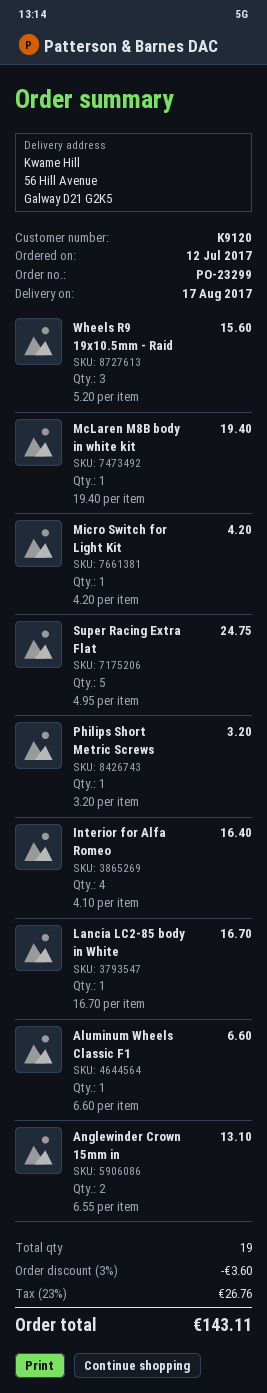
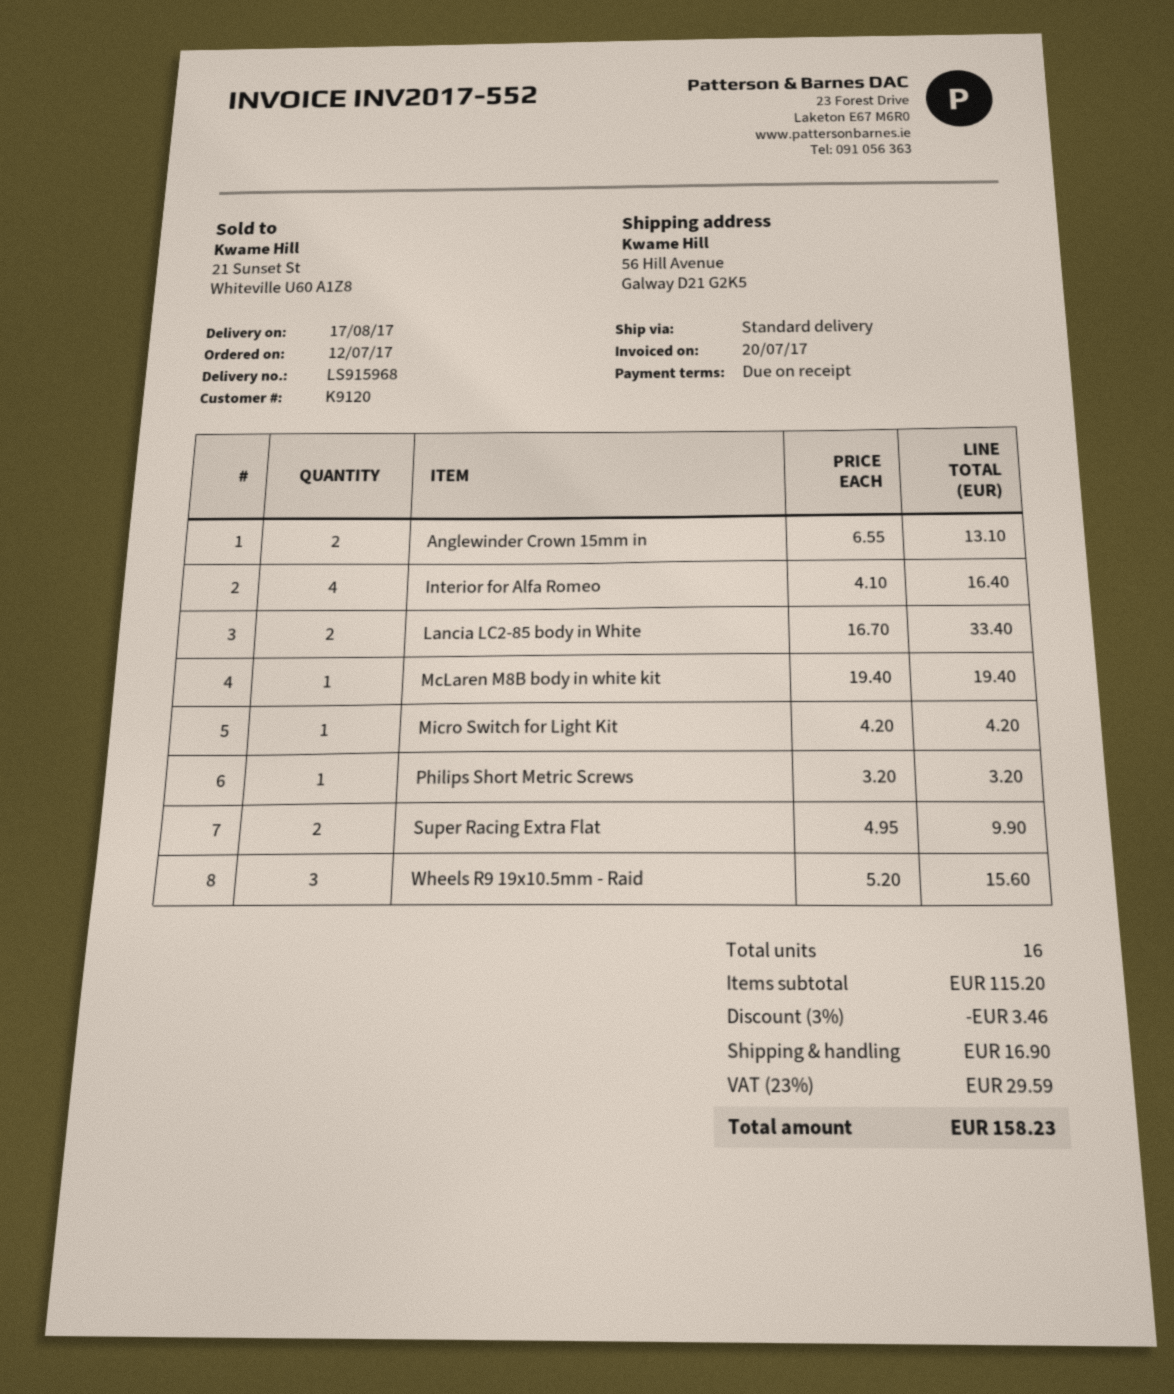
Super Racing Extra Flat: 5 x 4.95 = 24.75 -> 2 x 4.95 = 9.90
Lancia LC2-85 body in White: 1 x 16.70 = 16.70 -> 2 x 16.70 = 33.40
Aluminum Wheels Classic F1: 1 x 6.60 = 6.60 -> none
total quantity: 19 -> 16
discount: 3% = 3.60 -> 3% = 3.46
shipping: none -> 16.90
tax: 23% = 26.76 -> 23% = 29.59
total: 143.11 -> 158.23

